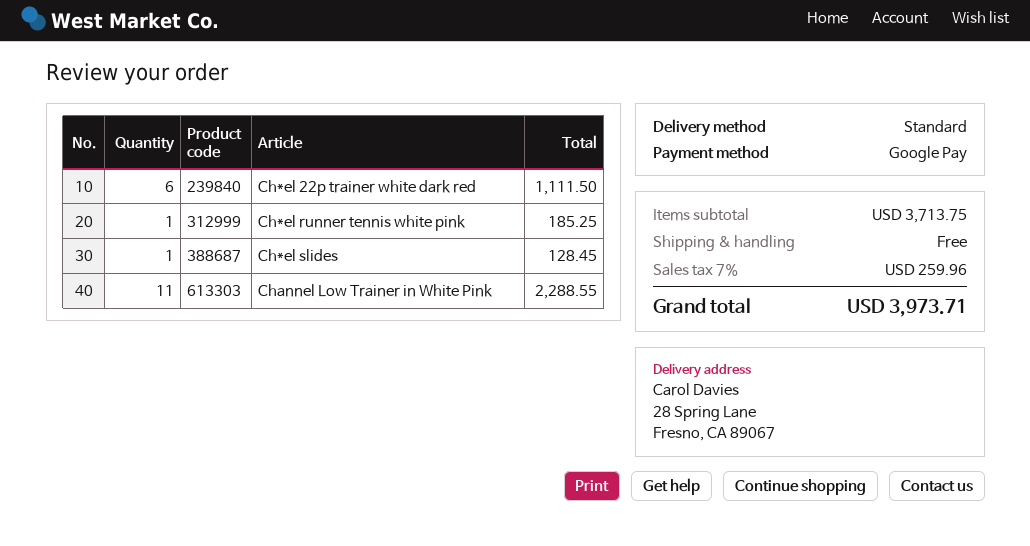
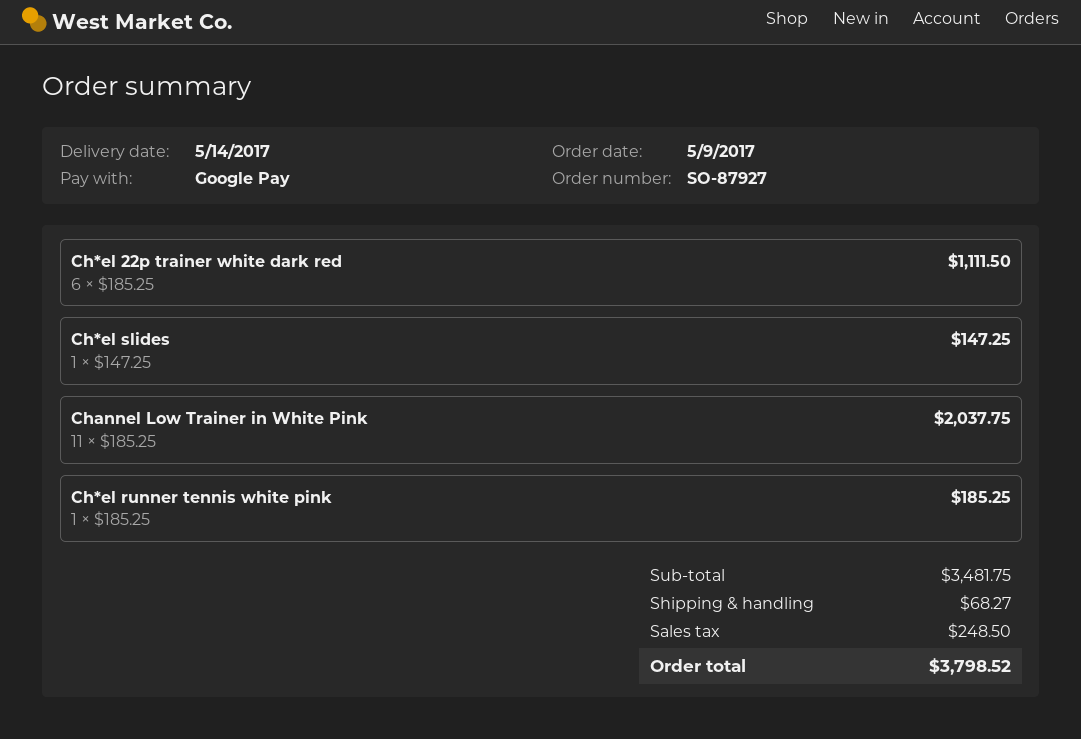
Ch*el slides: 1 for 128.45 -> 1 for 147.25
Channel Low Trainer in White Pink: 11 for 2288.55 -> 11 for 2037.75
subtotal: 3713.75 -> 3481.75
shipping: 0.00 -> 68.27
tax: 259.96 -> 248.50
total: 3973.71 -> 3798.52

